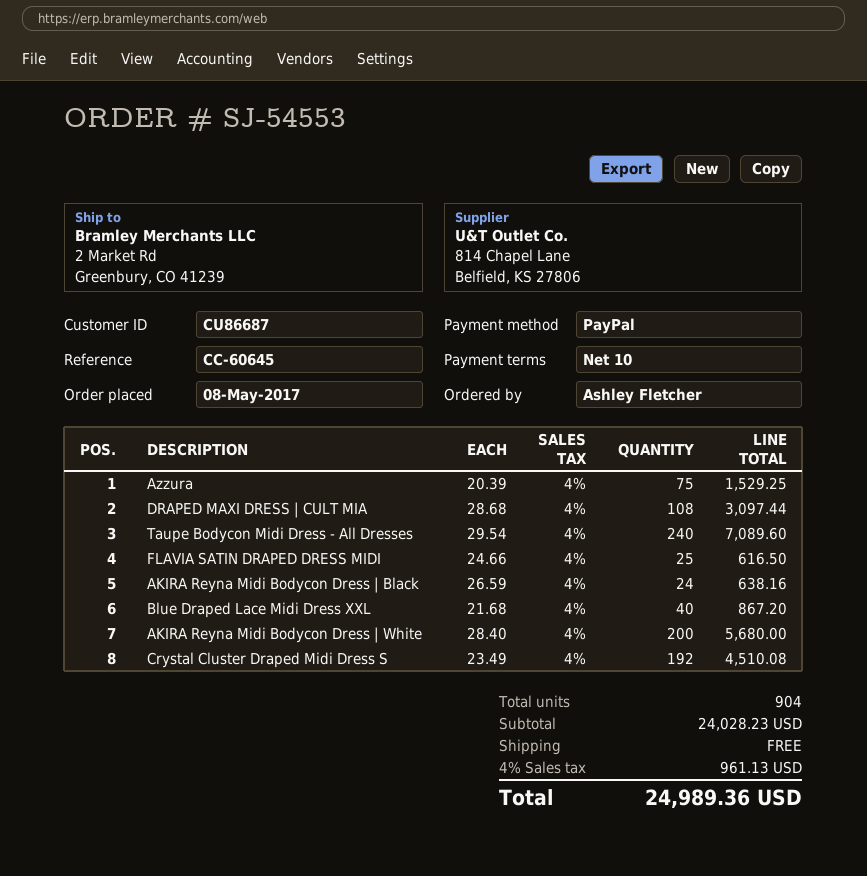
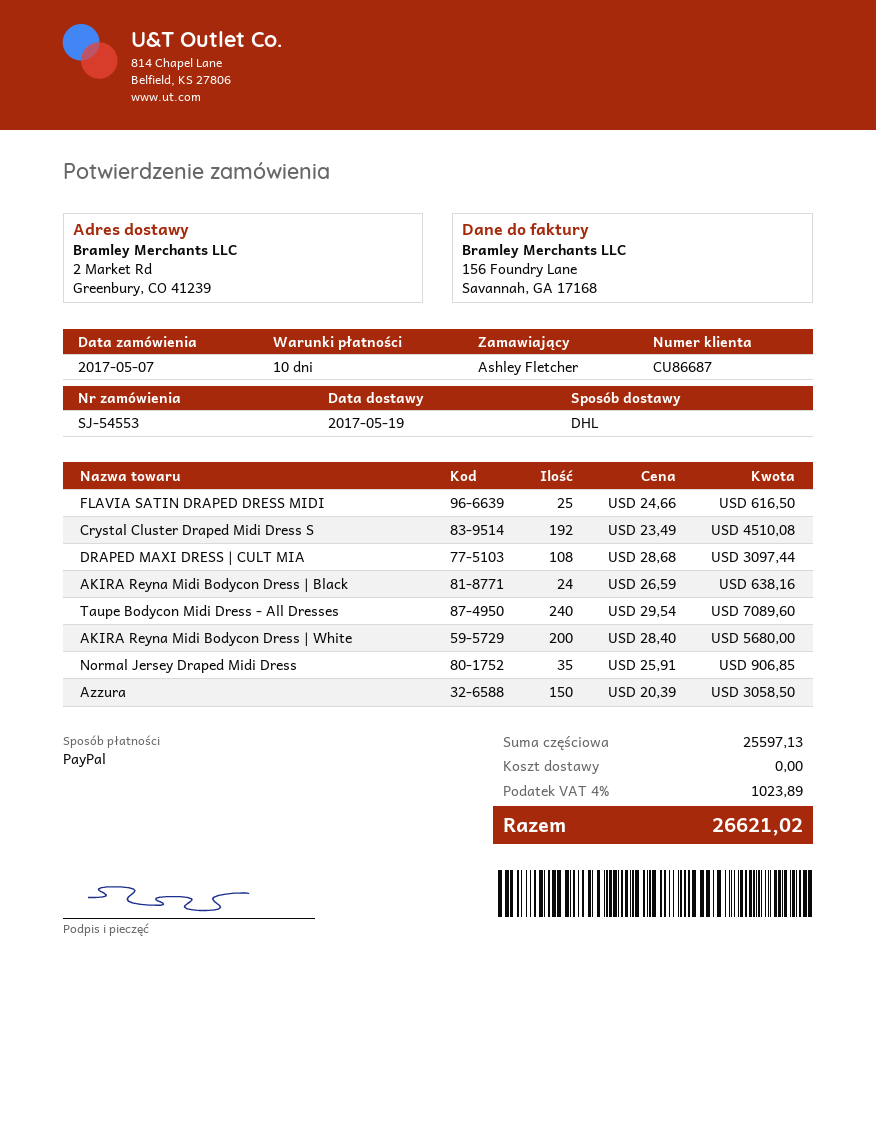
order date: 2017-05-08 -> 2017-05-07
Azzura: 75 x 20.39 = 1529.25 -> 150 x 20.39 = 3058.50
Blue Draped Lace Midi Dress XXL: 40 x 21.68 = 867.20 -> none
Normal Jersey Draped Midi Dress: none -> 35 x 25.91 = 906.85
subtotal: 24028.23 -> 25597.13
tax: 4% = 961.13 -> 4% = 1023.89
total: 24989.36 -> 26621.02

